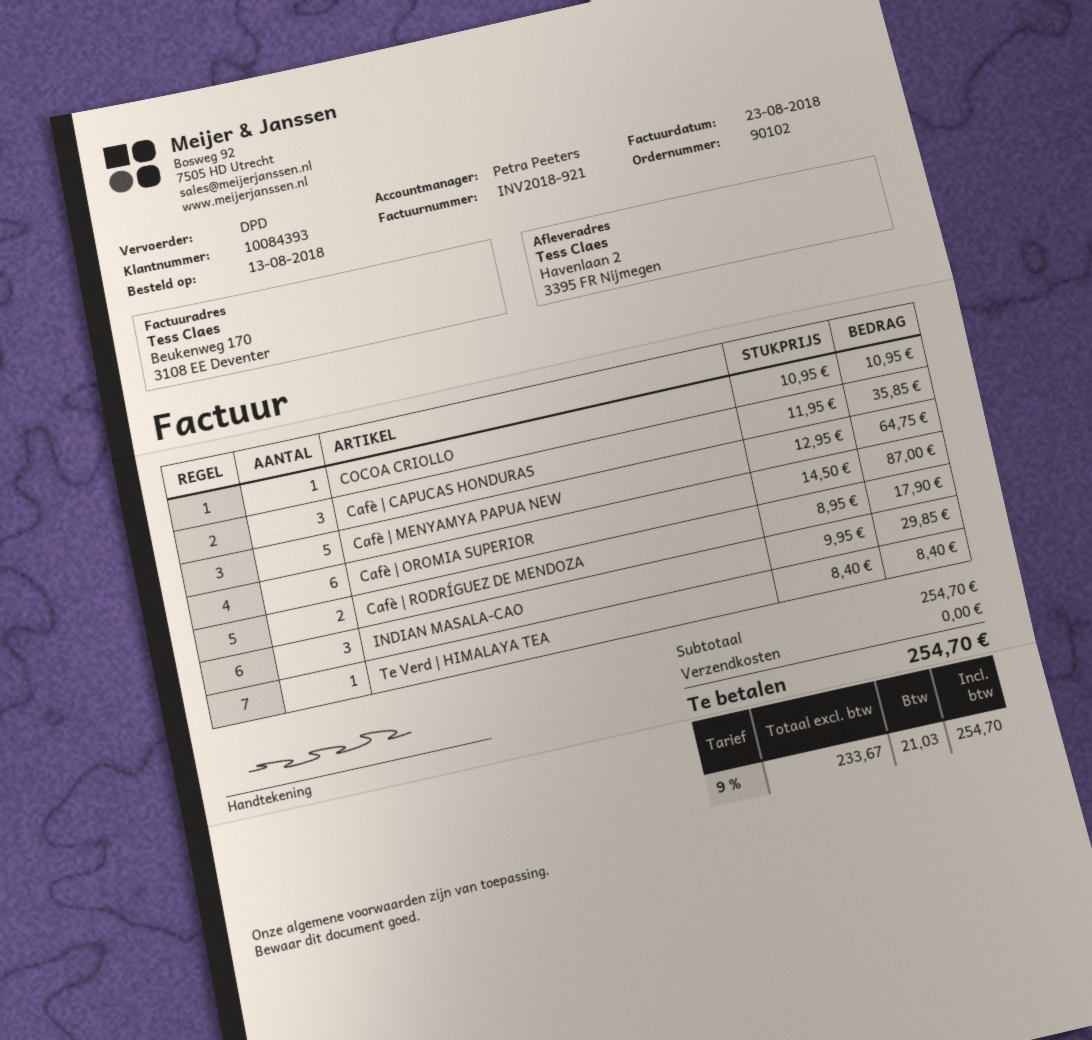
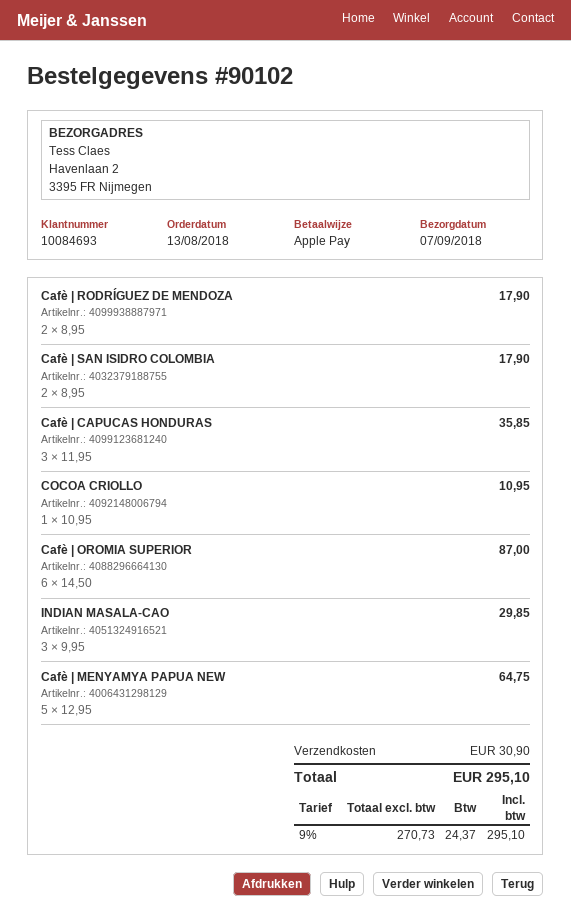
customer number: 10084393 -> 10084693
Te Verd | HIMALAYA TEA: 1 x 8.40 = 8.40 -> none
Cafè | SAN ISIDRO COLOMBIA: none -> 2 x 8.95 = 17.90
shipping: 0.00 -> 30.90
net: 233.67 -> 270.73
tax: 9% = 21.03 -> 9% = 24.37
total: 254.70 -> 295.10

